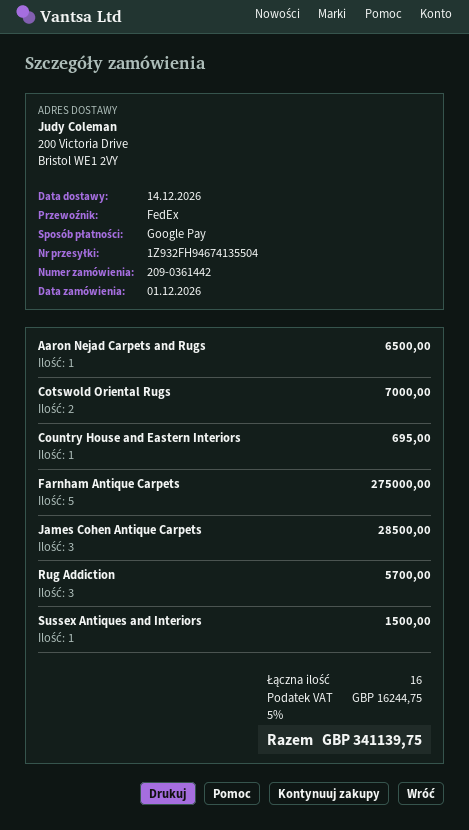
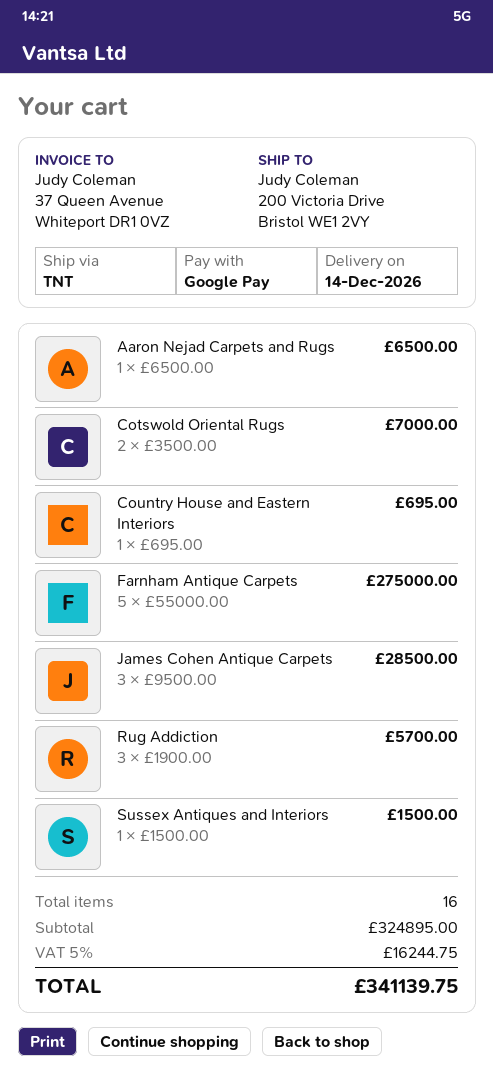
shipping method: FedEx -> TNT

